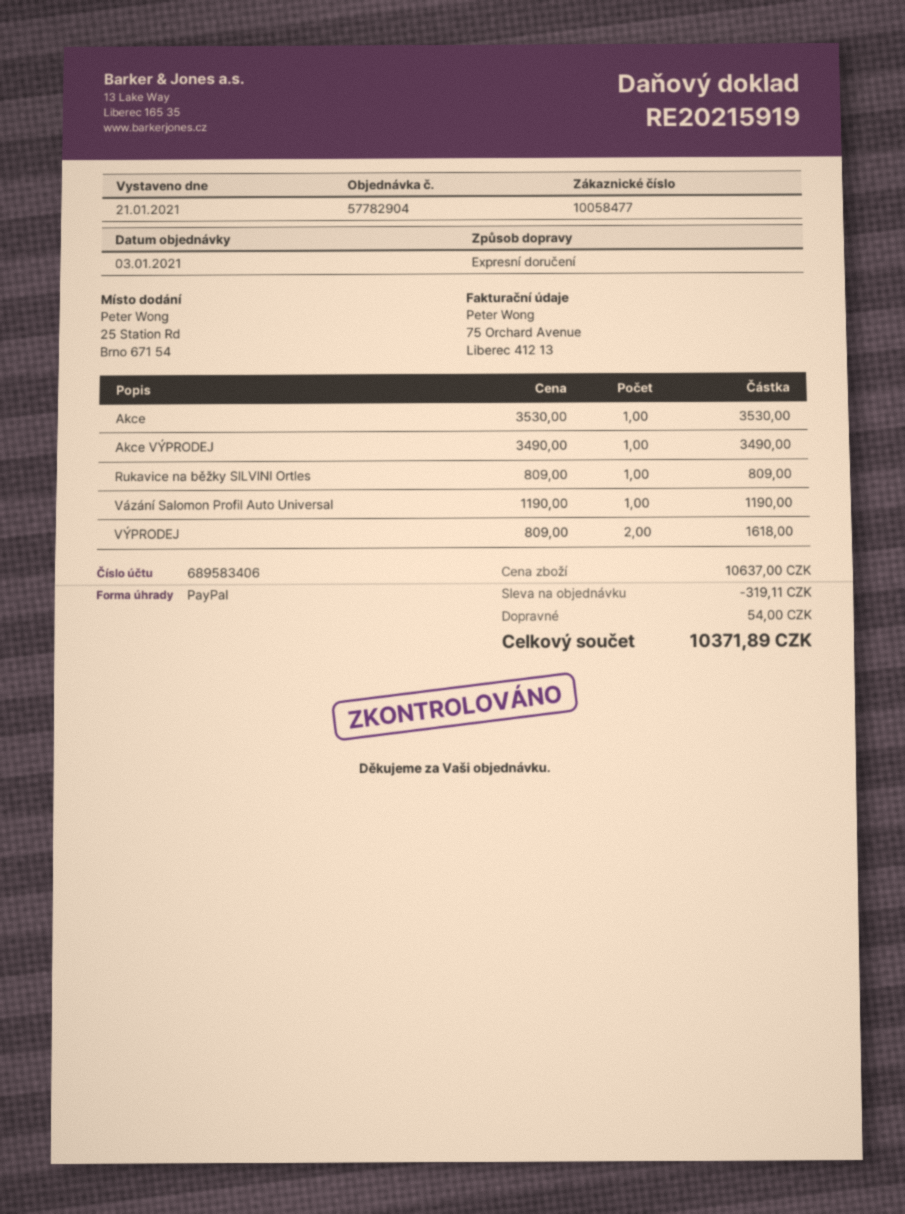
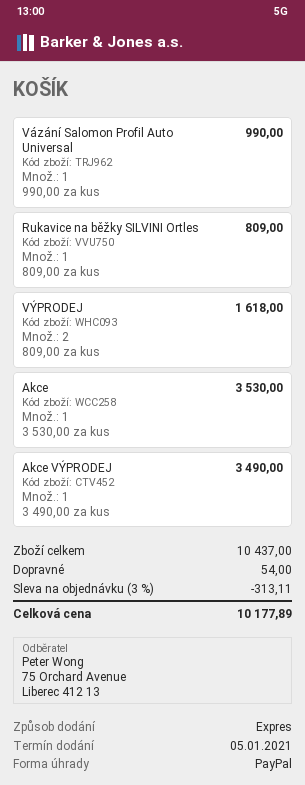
Vázání Salomon Profil Auto Universal: 1 x 1190.00 = 1190.00 -> 1 x 990.00 = 990.00
subtotal: 10637.00 -> 10437.00
discount: 319.11 -> 313.11
total: 10371.89 -> 10177.89

